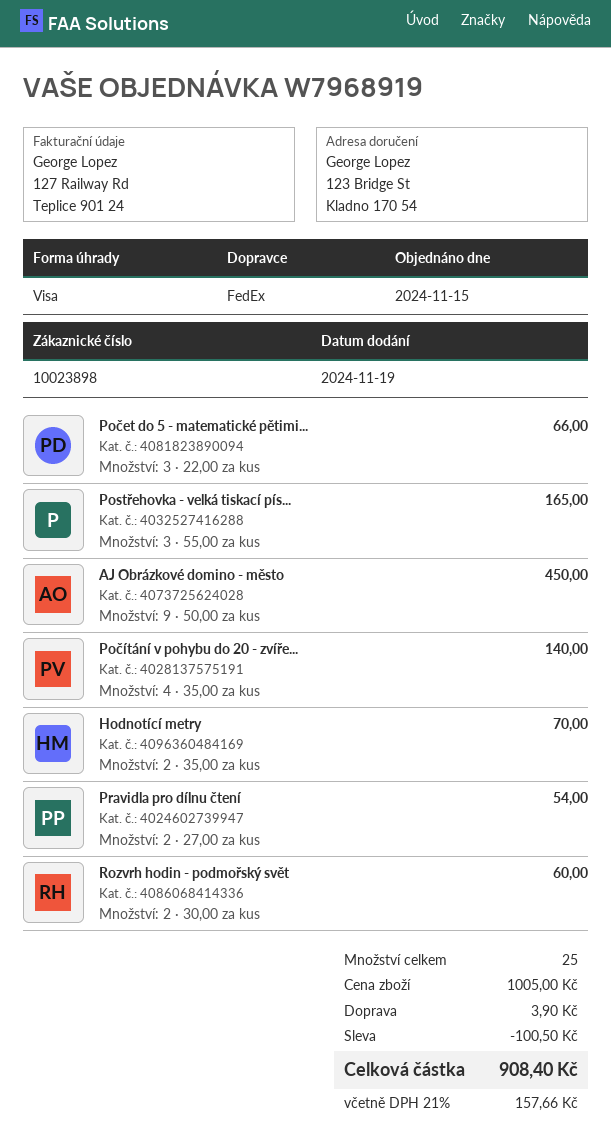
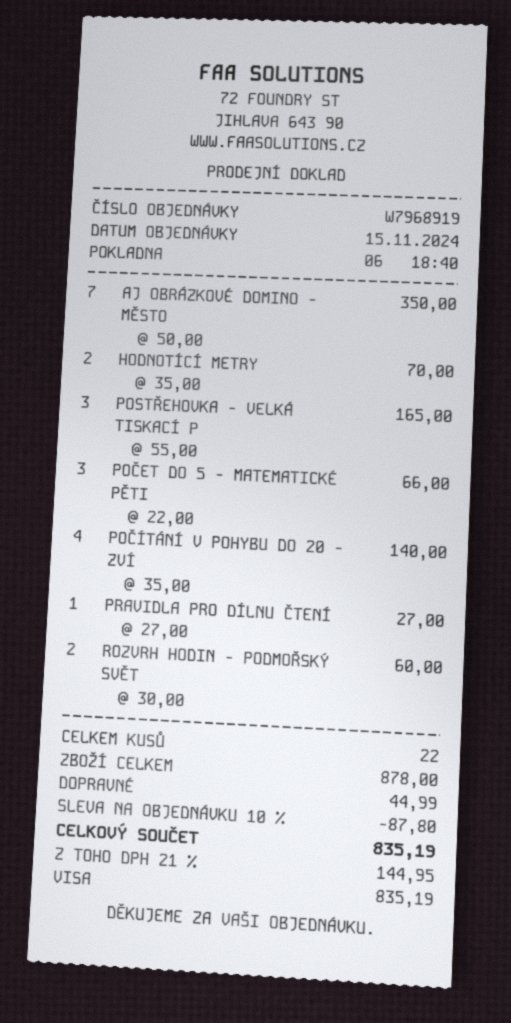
AJ Obrázkové domino - město: 9 x 50.00 = 450.00 -> 7 x 50.00 = 350.00
Pravidla pro dílnu čtení: 2 x 27.00 = 54.00 -> 1 x 27.00 = 27.00
total quantity: 25 -> 22
subtotal: 1005.00 -> 878.00
discount: 100.50 -> 87.80
shipping: 3.90 -> 44.99
tax: 21% = 157.66 -> 21% = 144.95
total: 908.40 -> 835.19

